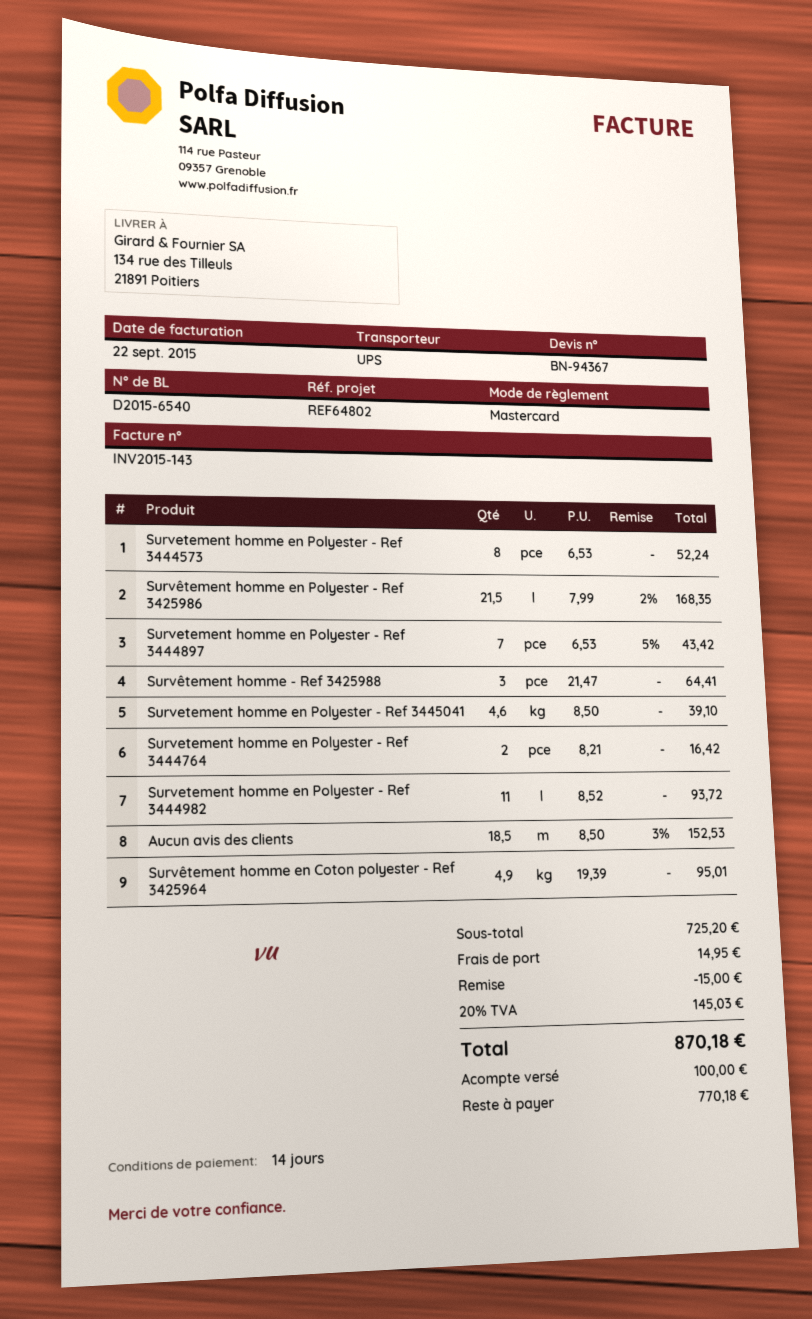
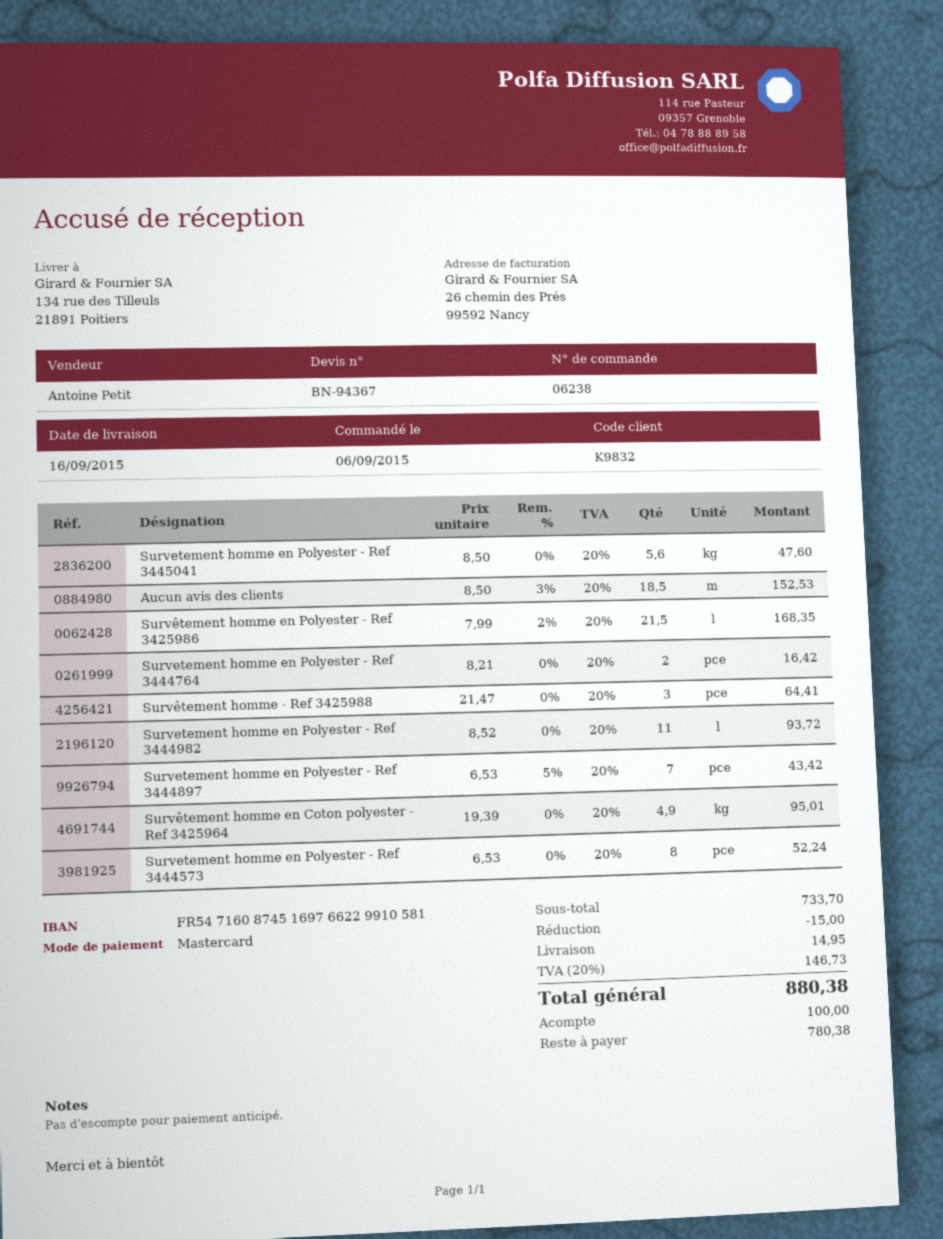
Survetement homme en Polyester - Ref 3445041: 4.6 x 8.50 = 39.10 -> 5.6 x 8.50 = 47.60
subtotal: 725.20 -> 733.70
tax: 20% = 145.03 -> 20% = 146.73
total: 870.18 -> 880.38
balance: 770.18 -> 780.38

